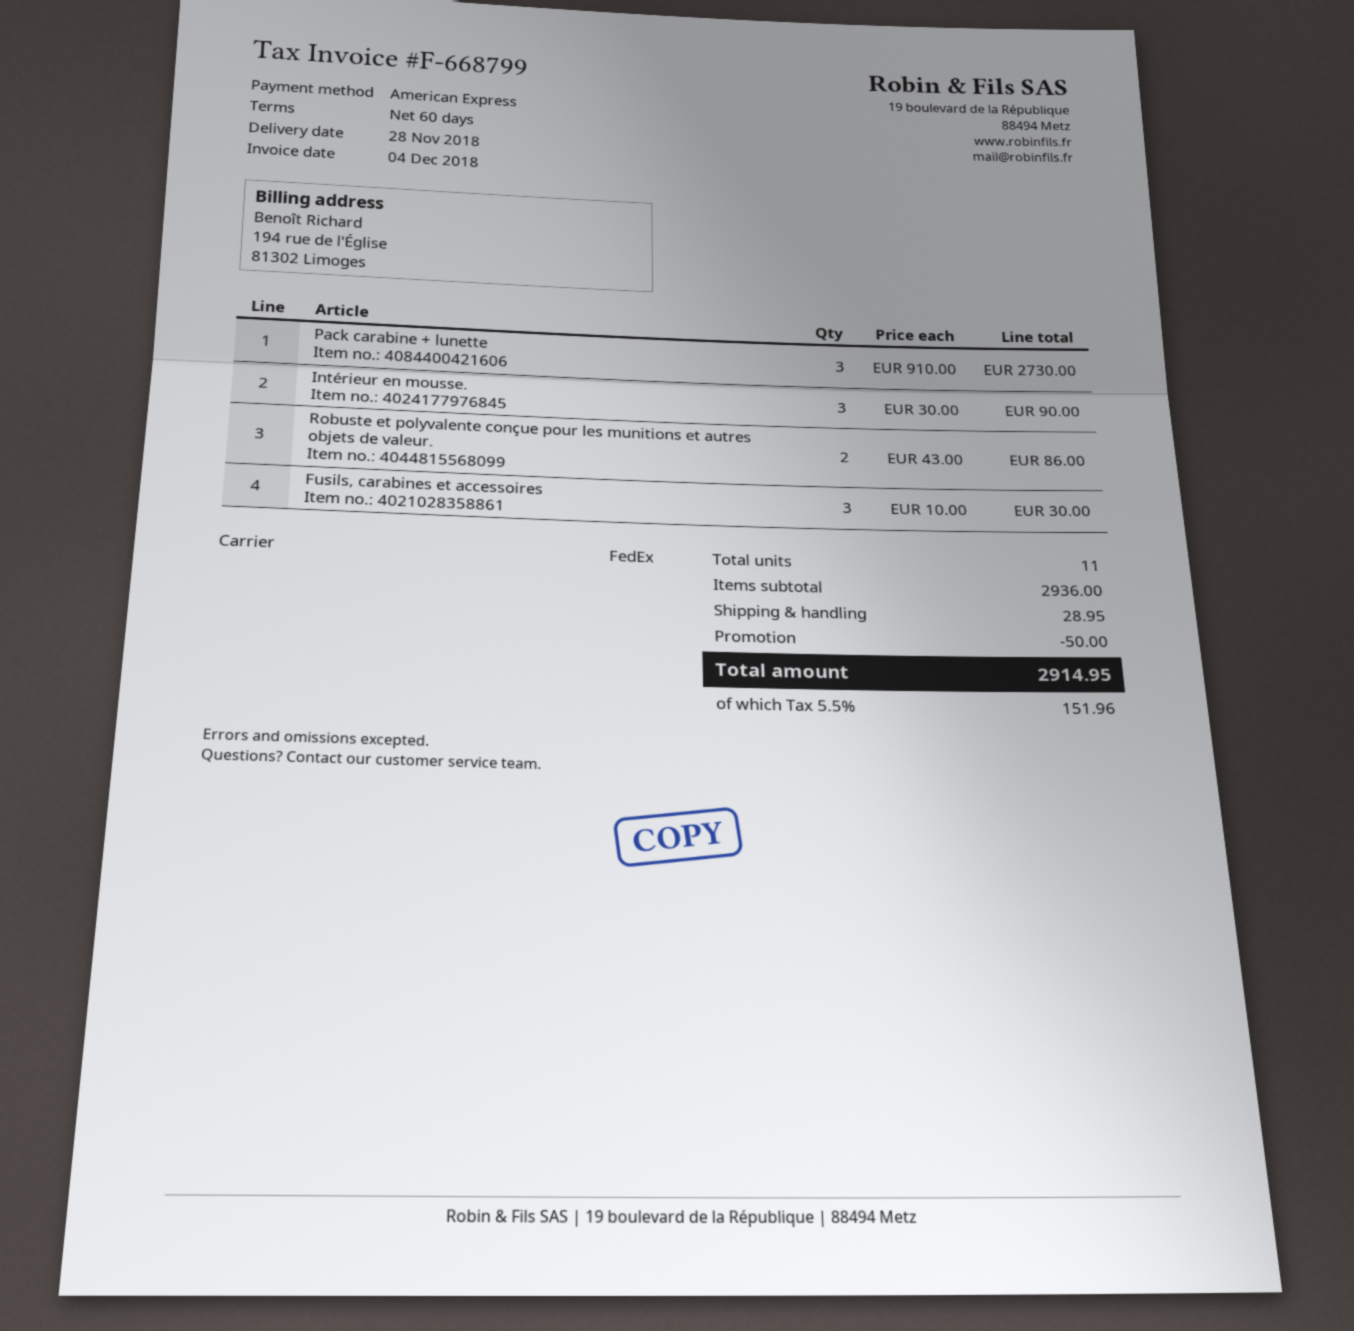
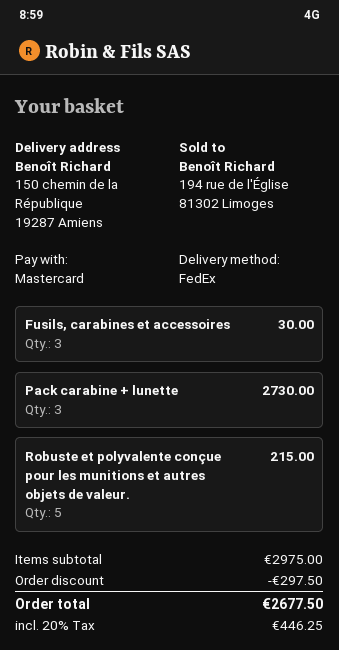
payment method: American Express -> Mastercard
Intérieur en mousse.: 3 for 90.00 -> none
Robuste et polyvalente conçue pour les munitions et autres objets de valeur.: 2 for 86.00 -> 5 for 215.00
subtotal: 2936.00 -> 2975.00
discount: 50.00 -> 297.50
shipping: 28.95 -> none
tax: 5.5% = 151.96 -> 20% = 446.25
total: 2914.95 -> 2677.50

